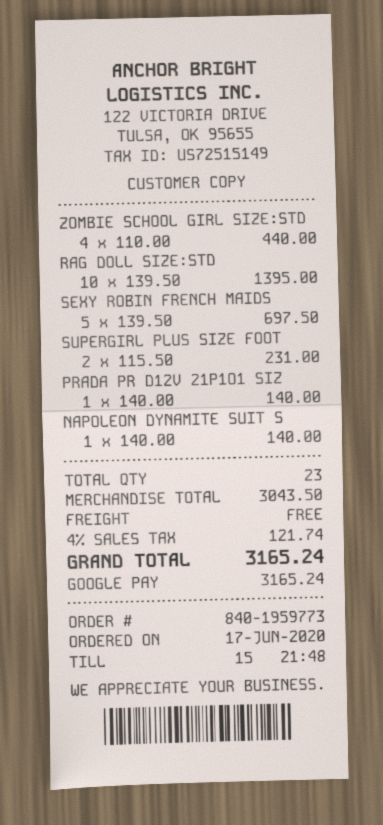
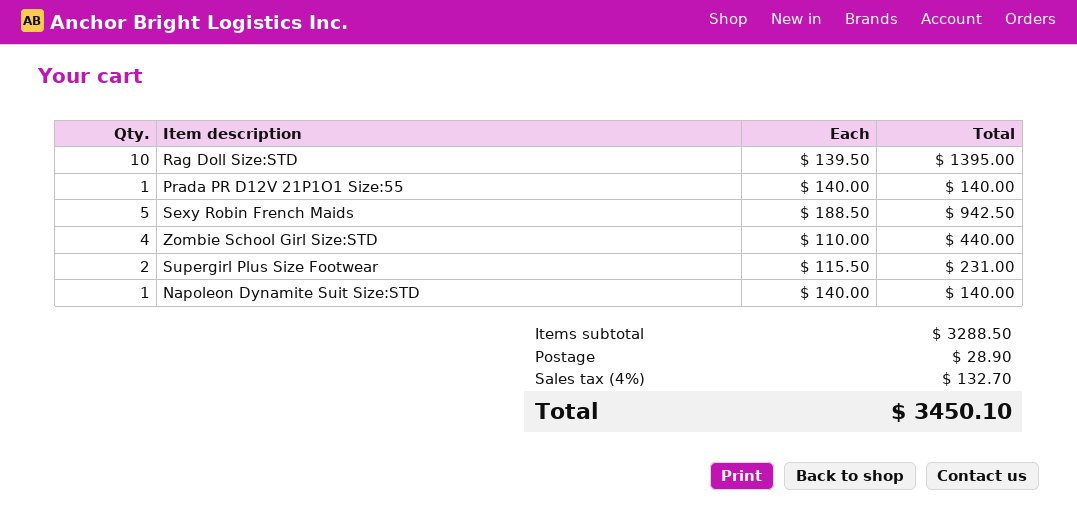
SEXY ROBIN FRENCH MAIDS: 5 x 139.50 = 697.50 -> 5 x 188.50 = 942.50
subtotal: 3043.50 -> 3288.50
shipping: 0.00 -> 28.90
tax: 4% = 121.74 -> 4% = 132.70
total: 3165.24 -> 3450.10

